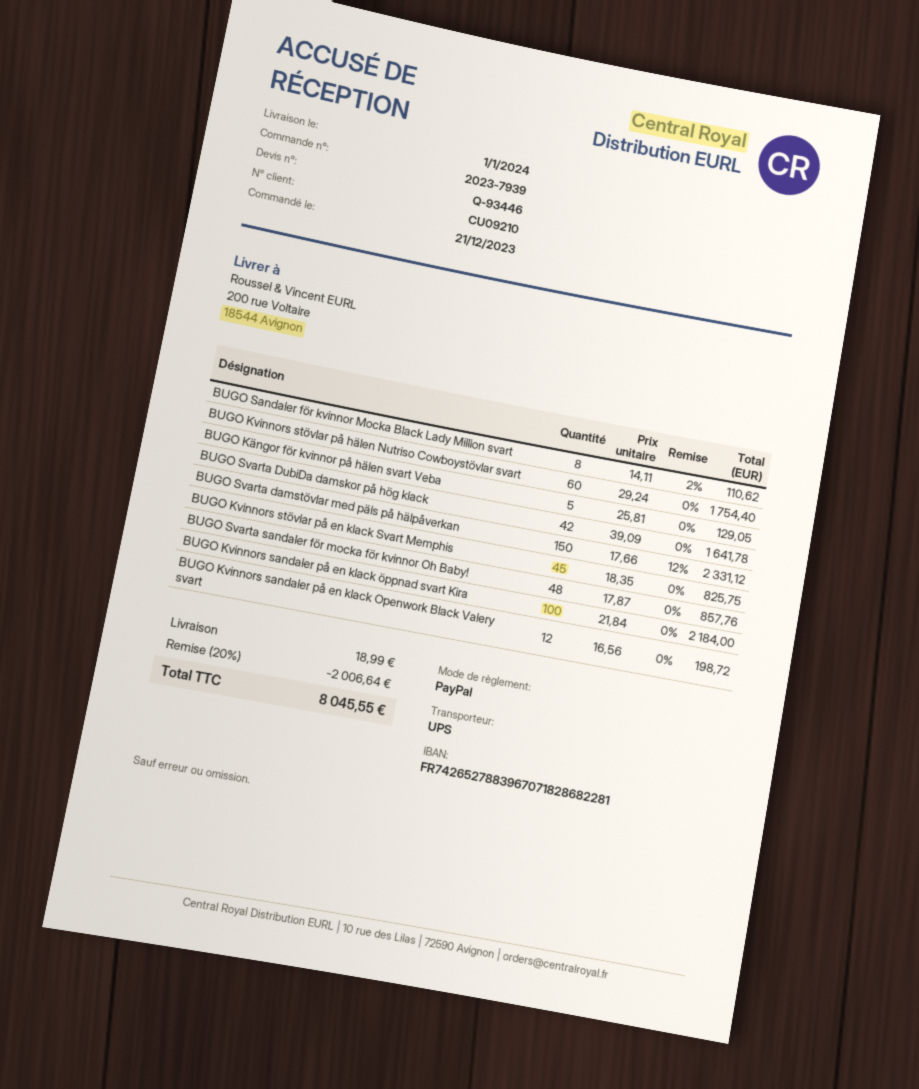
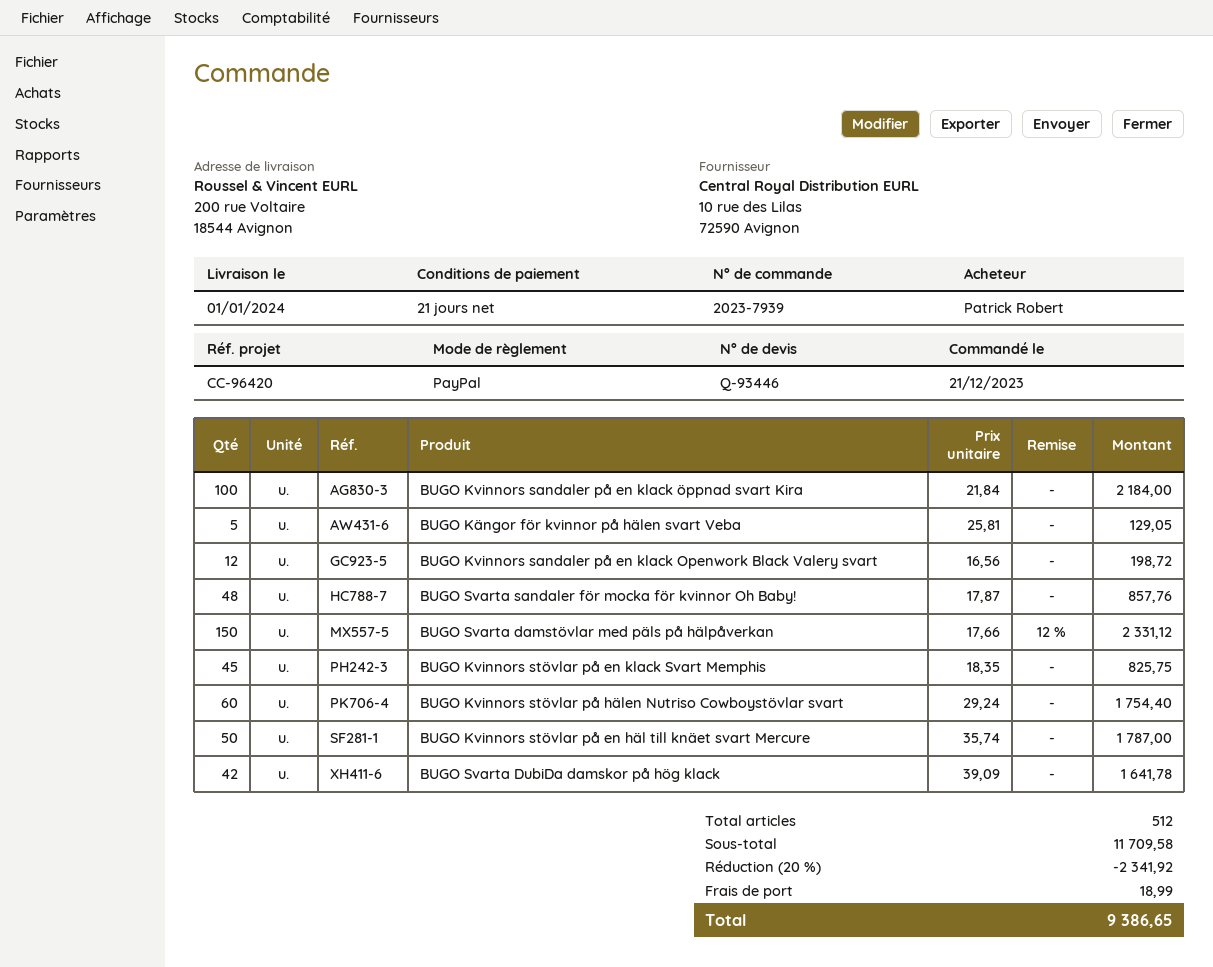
BUGO Sandaler för kvinnor Mocka Black Lady Million svart: 8 x 14.11 - 2% = 110.62 -> none
BUGO Kvinnors stövlar på en häl till knäet svart Mercure: none -> 50 x 35.74 = 1787.00
discount: 20% = 2006.64 -> 20% = 2341.92
total: 8045.55 -> 9386.65

